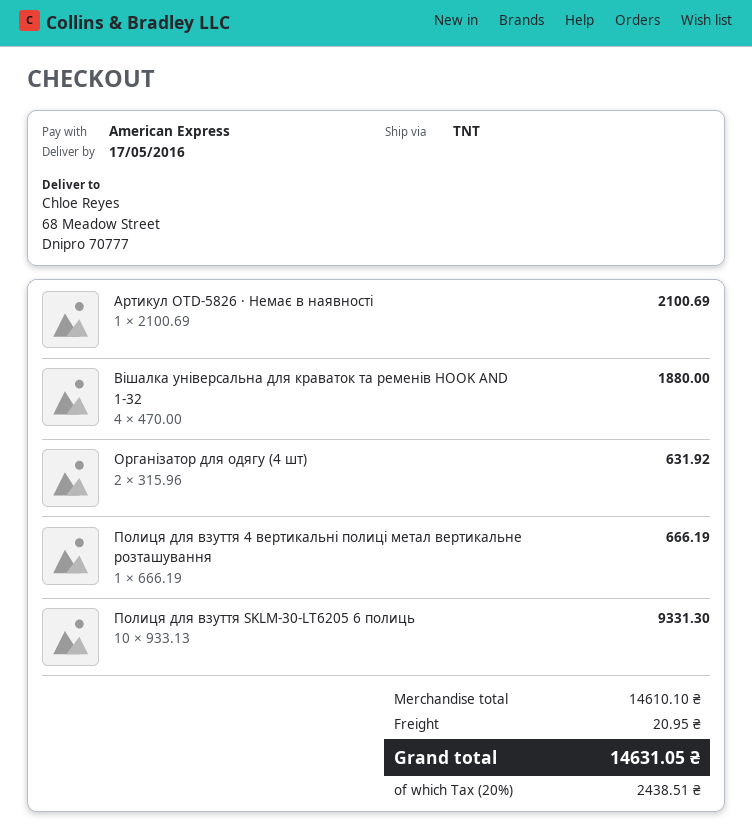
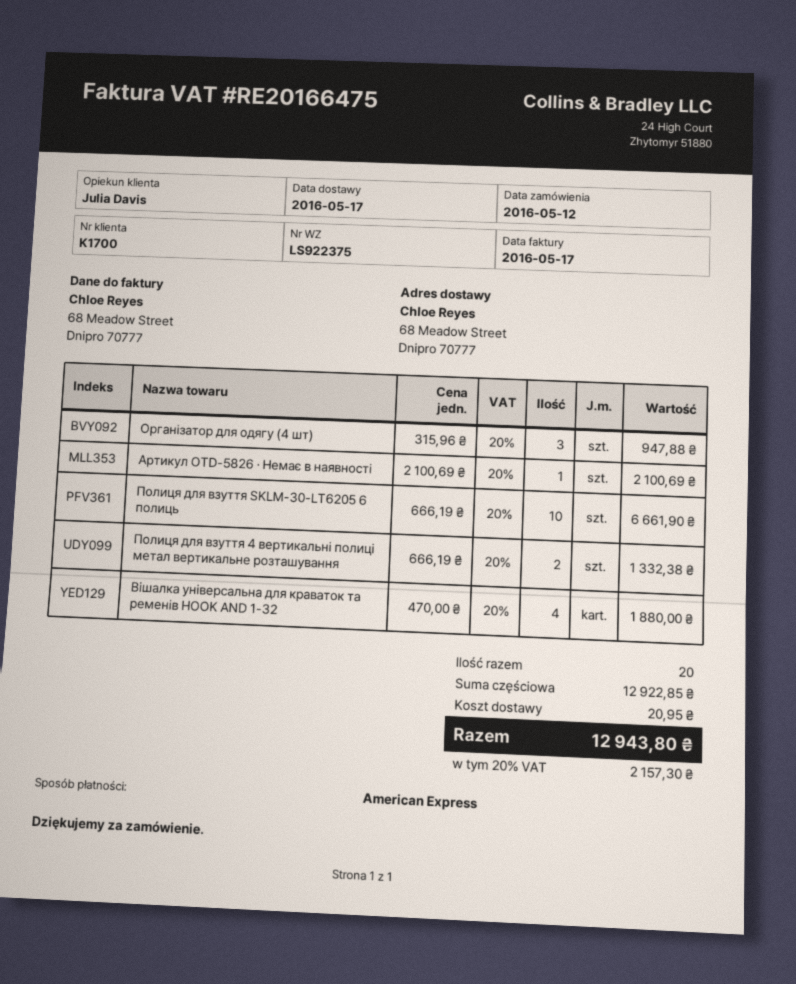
Організатор для одягу (4 шт): 2 x 315.96 = 631.92 -> 3 x 315.96 = 947.88
Полиця для взуття 4 вертикальні полиці метал вертикальне розташування: 1 x 666.19 = 666.19 -> 2 x 666.19 = 1332.38
Полиця для взуття SKLM-30-LT6205 6 полиць: 10 x 933.13 = 9331.30 -> 10 x 666.19 = 6661.90
subtotal: 14610.10 -> 12922.85
tax: 20% = 2438.51 -> 20% = 2157.30
total: 14631.05 -> 12943.80

